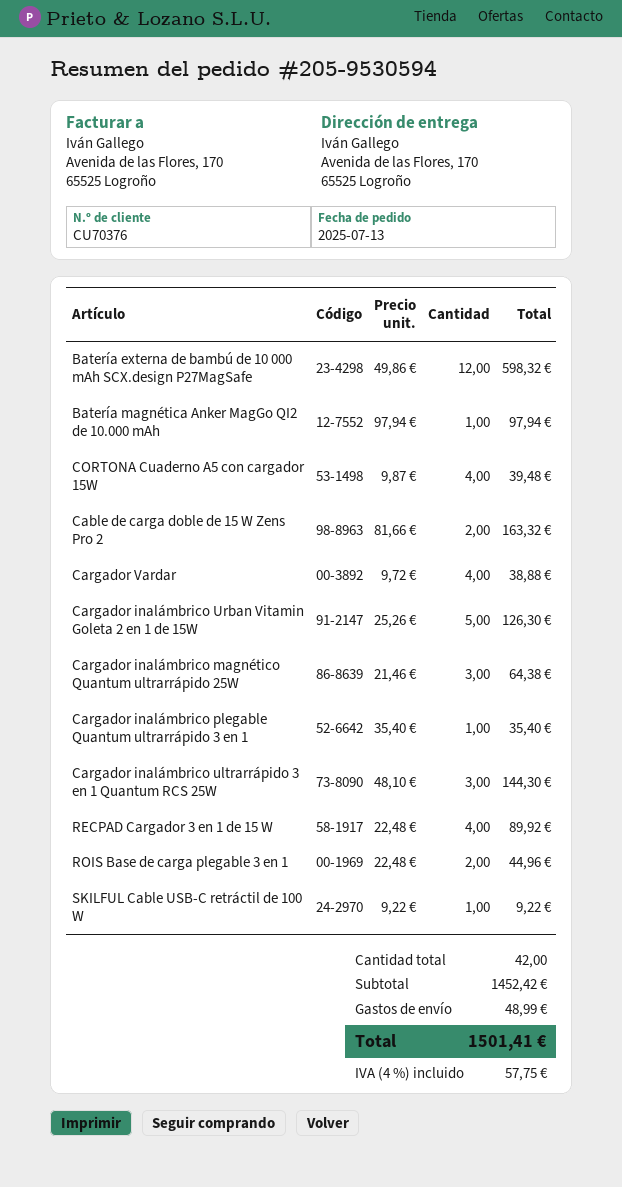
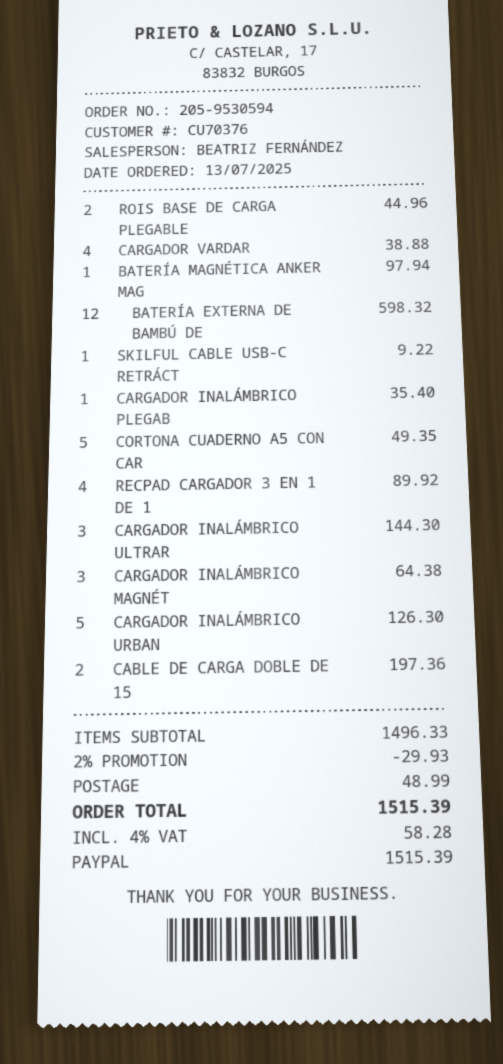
CORTONA Cuaderno A5 con cargador 15W: 4 for 39.48 -> 5 for 49.35
Cable de carga doble de 15 W Zens Pro 2: 2 for 163.32 -> 2 for 197.36
subtotal: 1452.42 -> 1496.33
discount: none -> 2% = 29.93
tax: 4% = 57.75 -> 4% = 58.28
total: 1501.41 -> 1515.39

